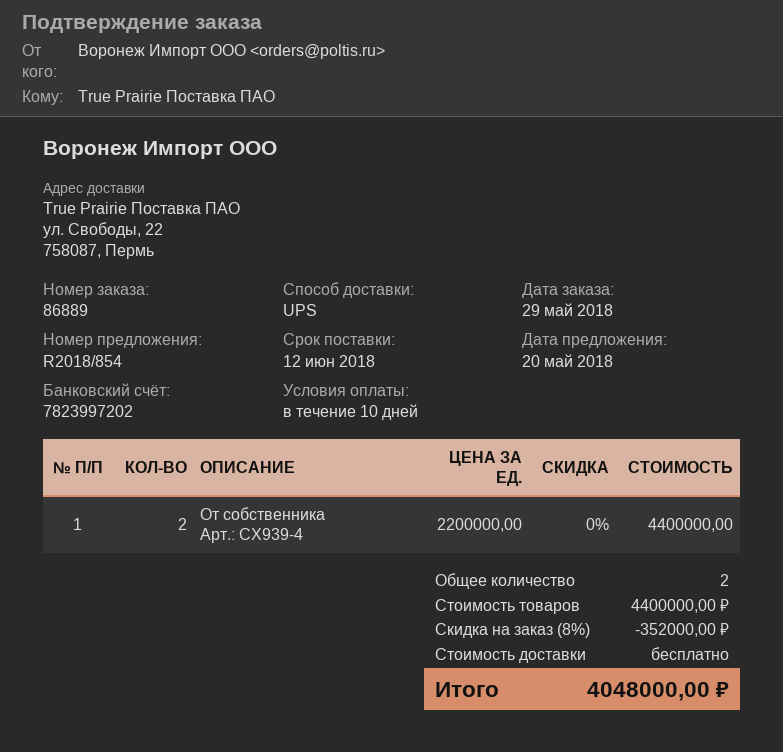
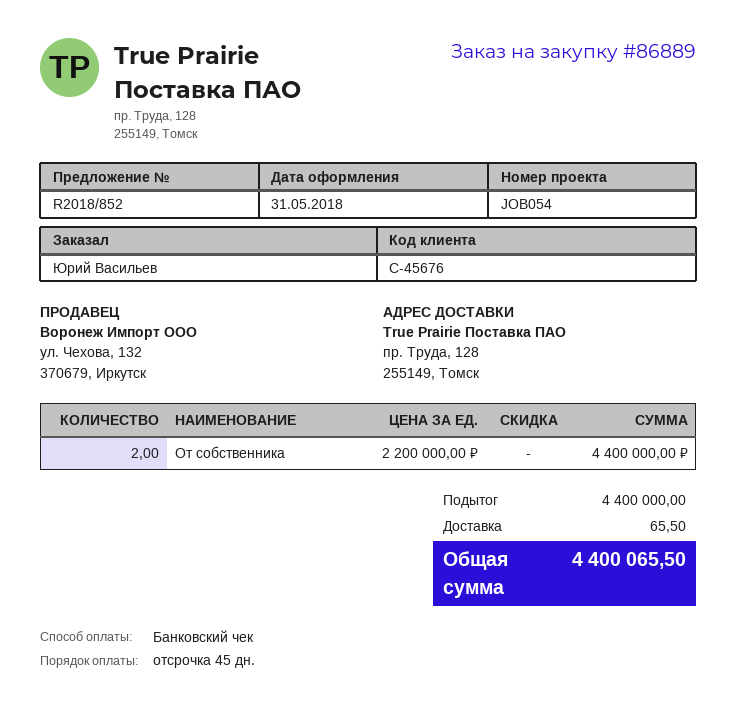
quote number: R2018/854 -> R2018/852
order date: 2018-05-29 -> 2018-05-31
payment terms: 10 days -> 45 days
ship to: ул. Свободы, 22, 758087, Пермь -> пр. Труда, 128, 255149, Томск
discount: 8% = 352000.00 -> none
shipping: 0.00 -> 65.50
total: 4048000.00 -> 4400065.50

